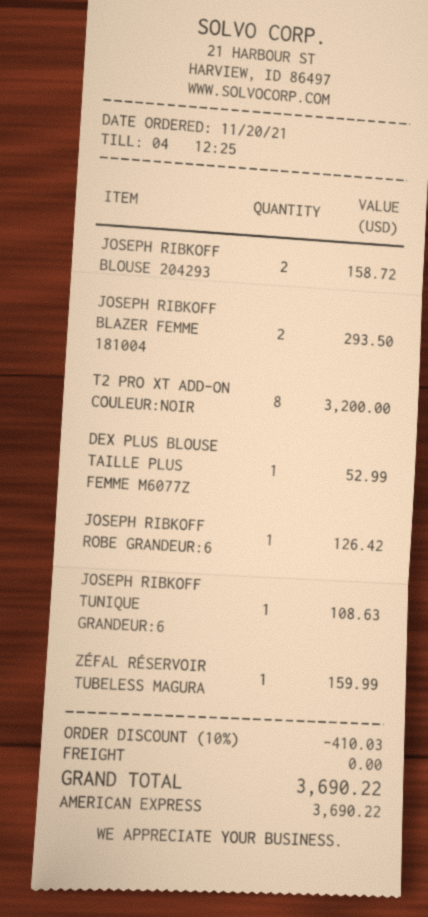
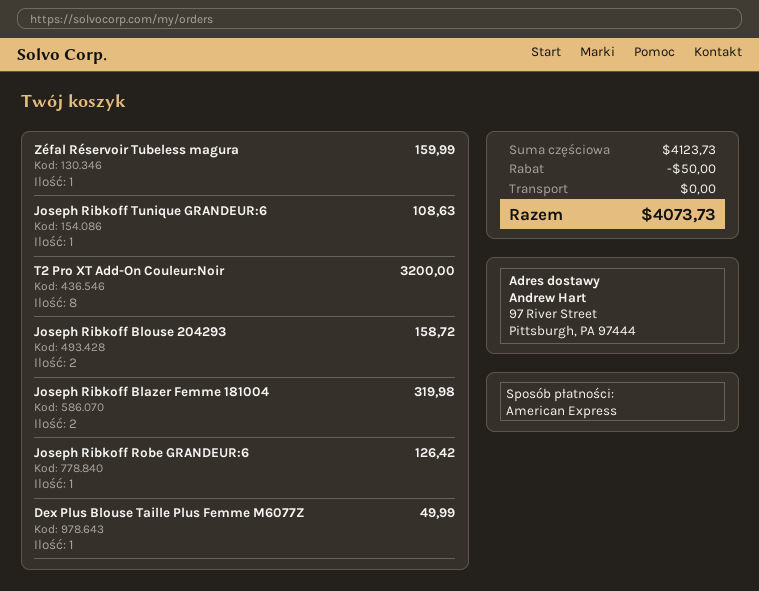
JOSEPH RIBKOFF BLAZER FEMME 181004: 2 for 293.50 -> 2 for 319.98
DEX PLUS BLOUSE TAILLE PLUS FEMME M6077Z: 1 for 52.99 -> 1 for 49.99
discount: 410.03 -> 50.00
total: 3690.22 -> 4073.73

